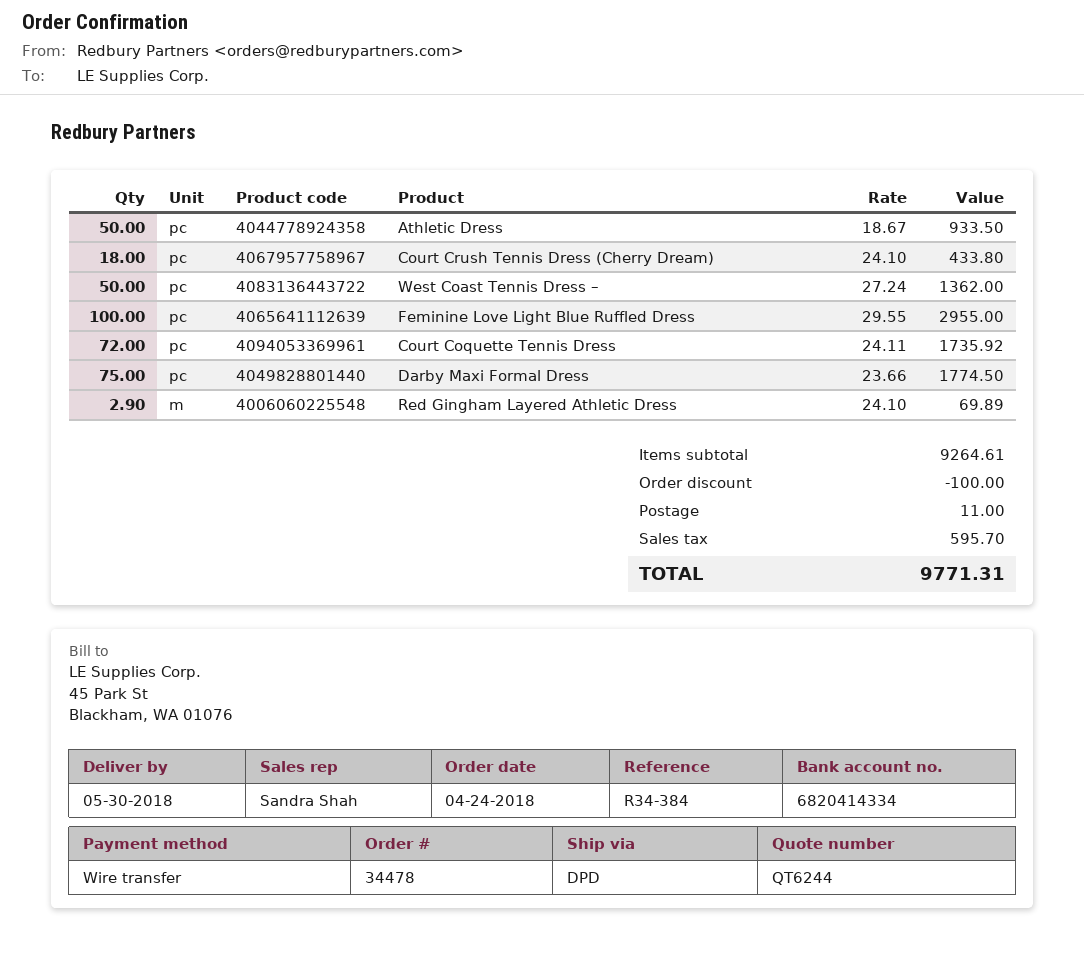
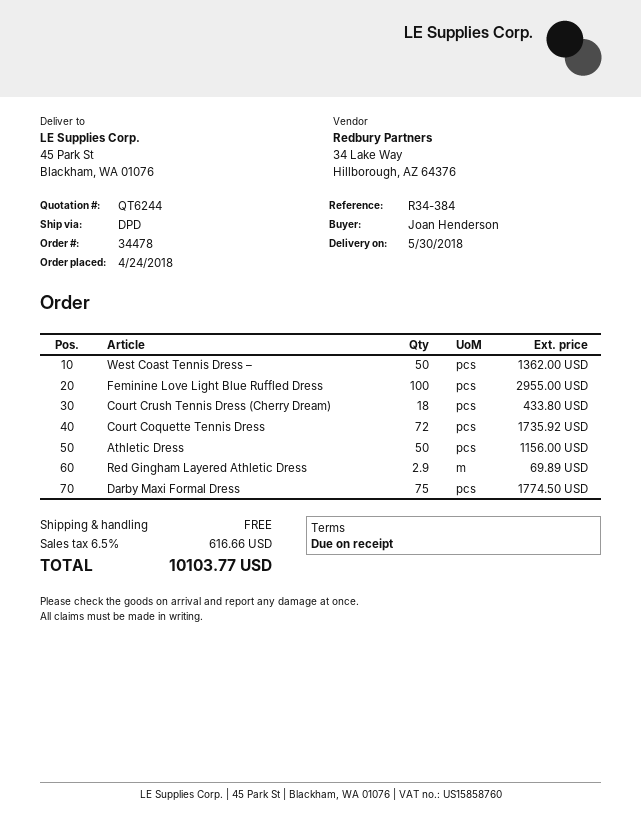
Athletic Dress: 50 for 933.50 -> 50 for 1156.00
discount: 100.00 -> none
shipping: 11.00 -> 0.00
tax: 595.70 -> 616.66
total: 9771.31 -> 10103.77

